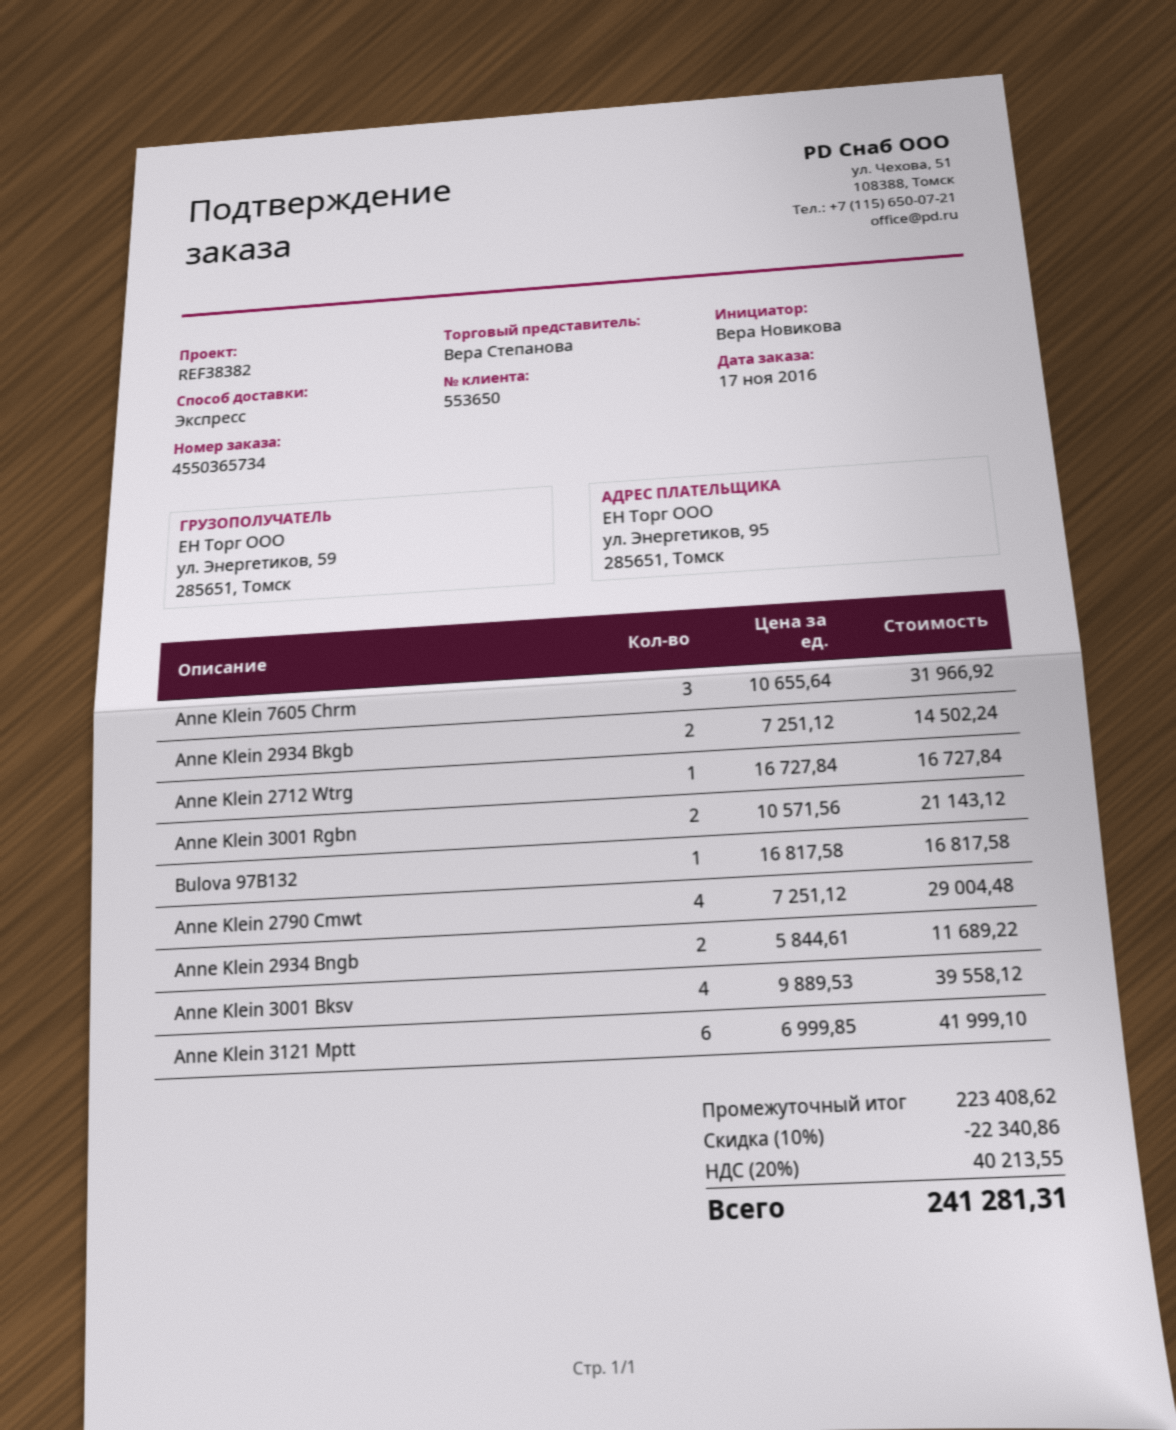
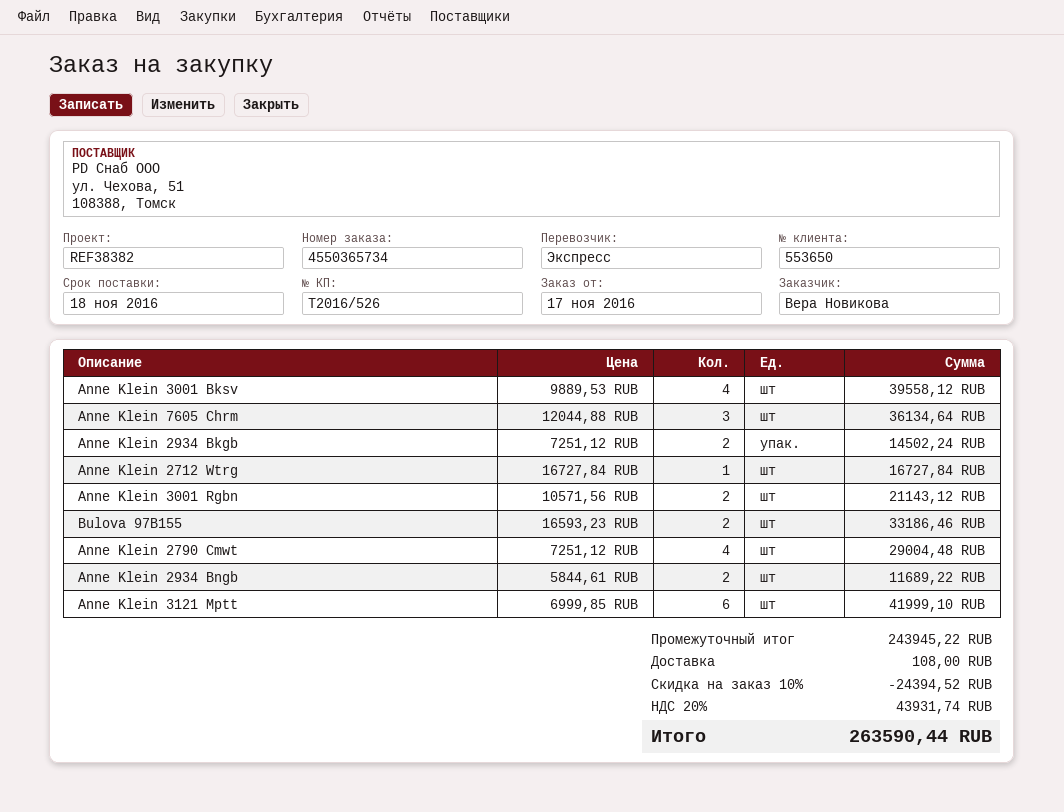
Anne Klein 7605 Chrm: 3 x 10655.64 = 31966.92 -> 3 x 12044.88 = 36134.64
Bulova 97B132: 1 x 16817.58 = 16817.58 -> none
Bulova 97B155: none -> 2 x 16593.23 = 33186.46
subtotal: 223408.62 -> 243945.22
discount: 10% = 22340.86 -> 10% = 24394.52
shipping: none -> 108.00
tax: 20% = 40213.55 -> 20% = 43931.74
total: 241281.31 -> 263590.44

